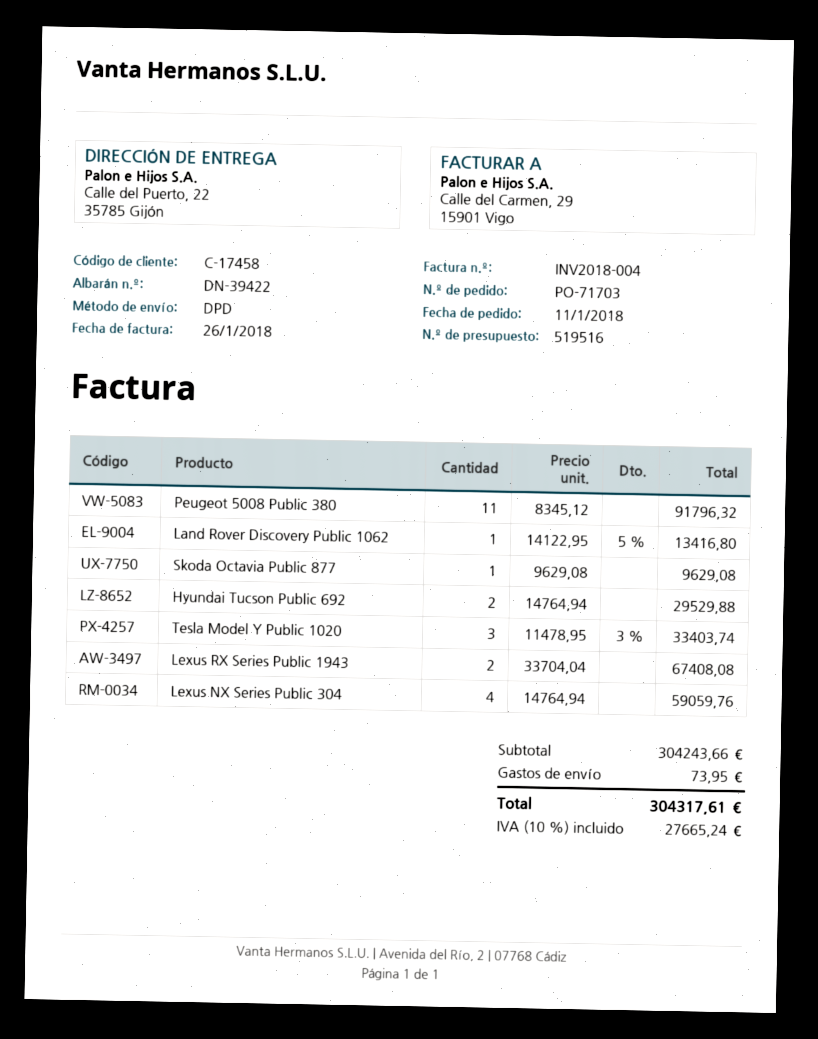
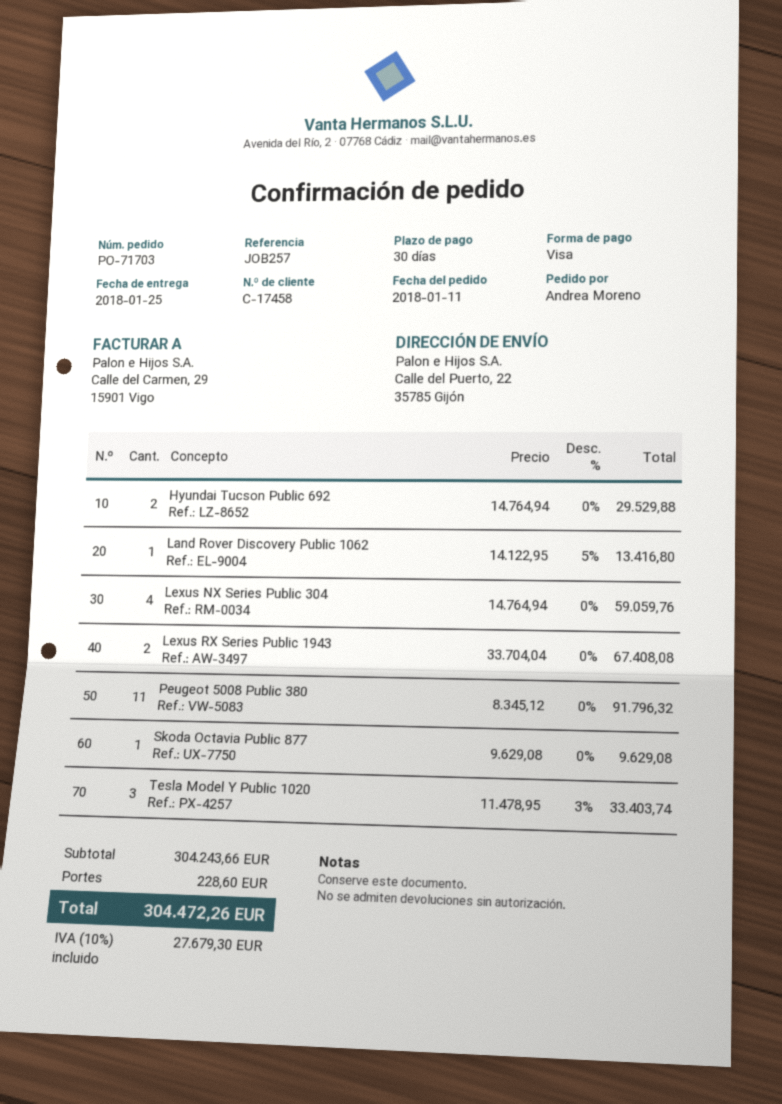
shipping: 73.95 -> 228.60
tax: 10% = 27665.24 -> 10% = 27679.30
total: 304317.61 -> 304472.26

